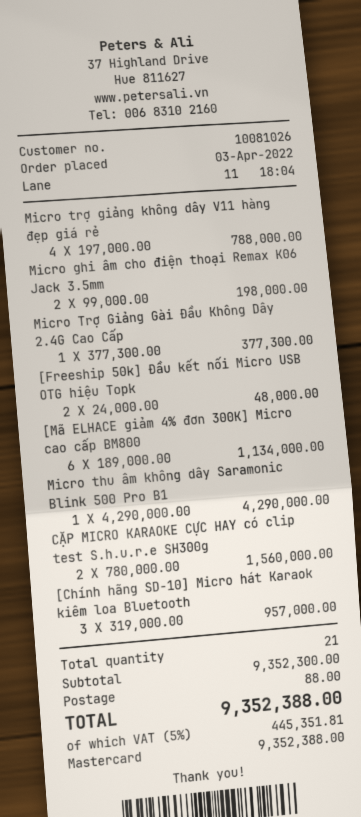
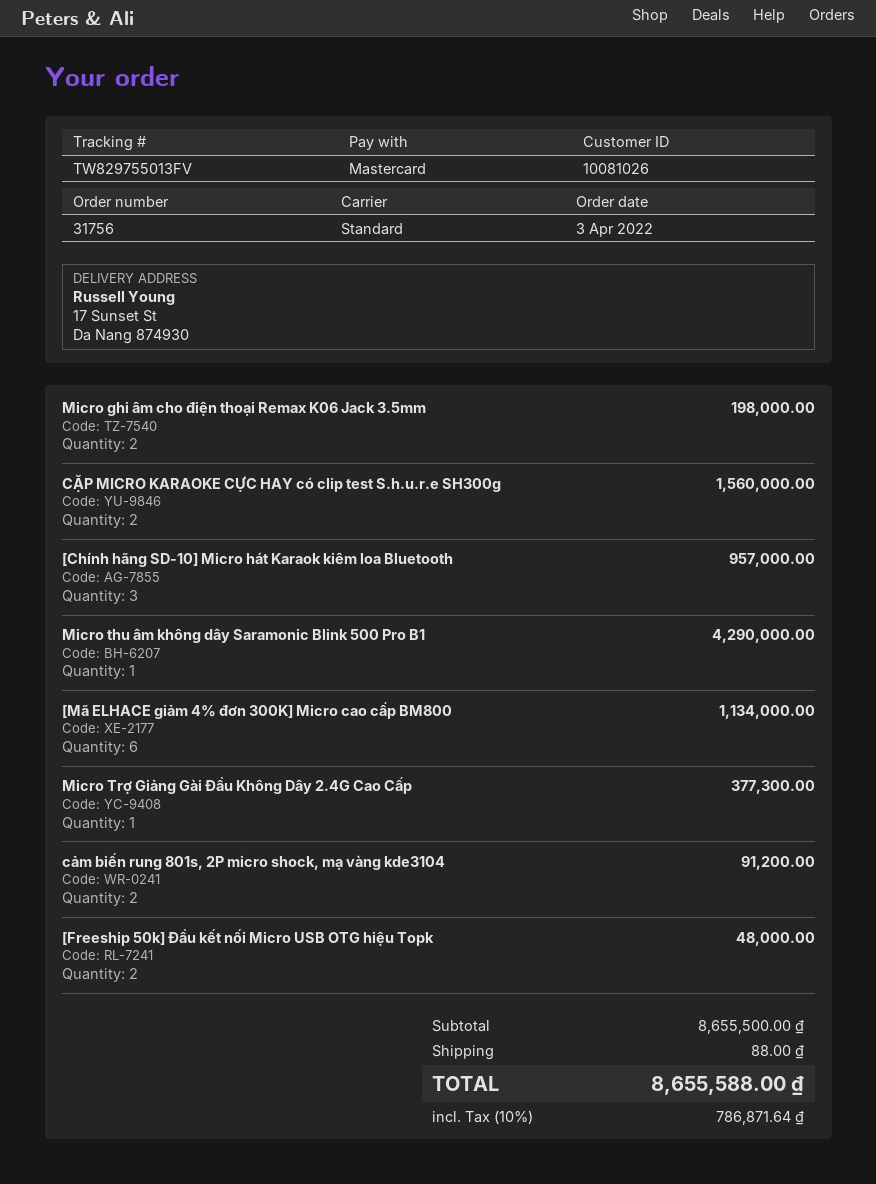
Micro trợ giảng không dây V11 hàng đẹp giá rẻ: 4 for 788000.00 -> none
cảm biến rung 801s, 2P micro shock, mạ vàng kde3104: none -> 2 for 91200.00
subtotal: 9352300.00 -> 8655500.00
tax: 5% = 445351.81 -> 10% = 786871.64
total: 9352388.00 -> 8655588.00

